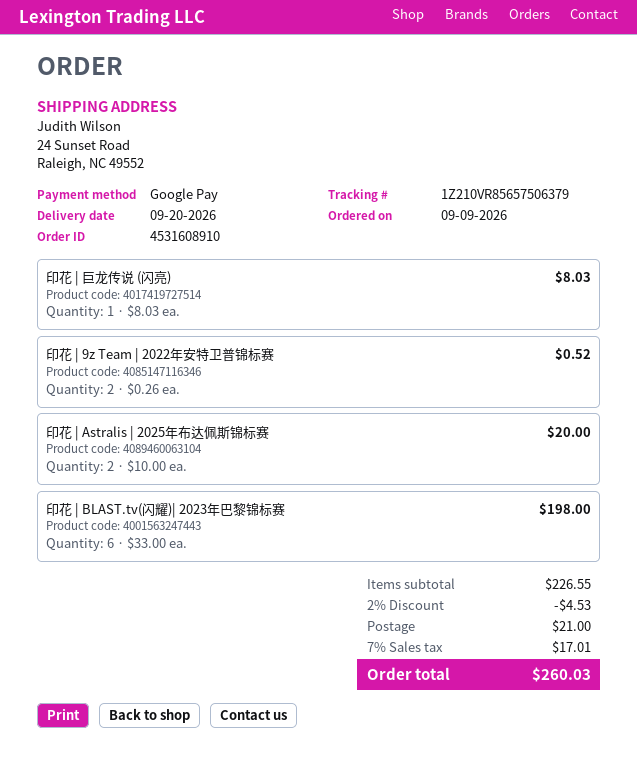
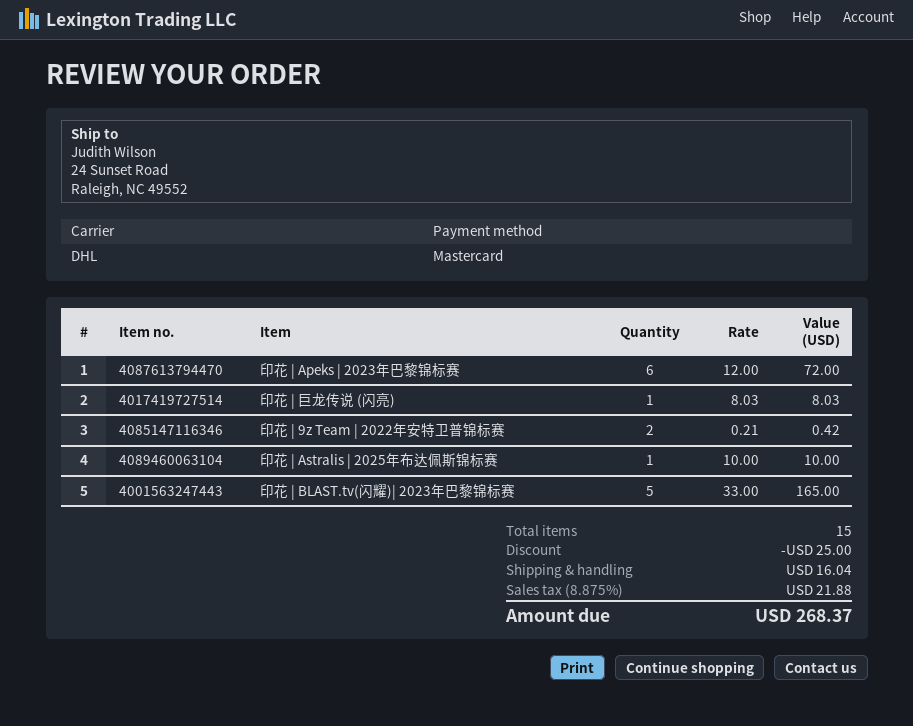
payment method: Google Pay -> Mastercard
印花 | 9z Team | 2022年安特卫普锦标赛: 2 x 0.26 = 0.52 -> 2 x 0.21 = 0.42
印花 | Astralis | 2025年布达佩斯锦标赛: 2 x 10.00 = 20.00 -> 1 x 10.00 = 10.00
印花 | BLAST.tv(闪耀)| 2023年巴黎锦标赛: 6 x 33.00 = 198.00 -> 5 x 33.00 = 165.00
印花 | Apeks | 2023年巴黎锦标赛: none -> 6 x 12.00 = 72.00
discount: 4.53 -> 25.00
shipping: 21.00 -> 16.04
tax: 7% = 17.01 -> 8.875% = 21.88
total: 260.03 -> 268.37

